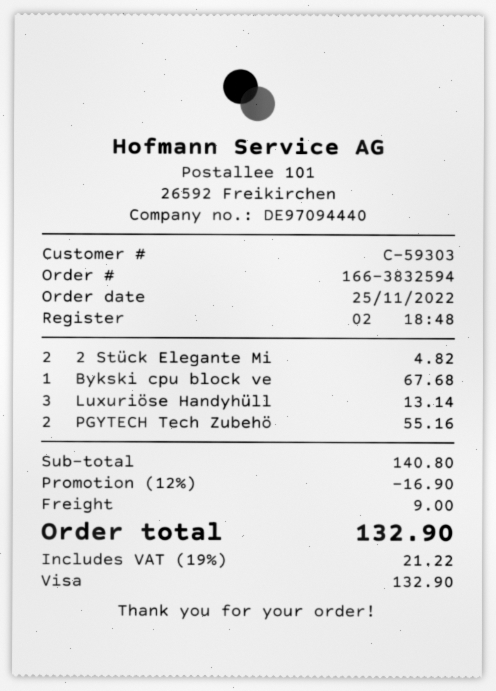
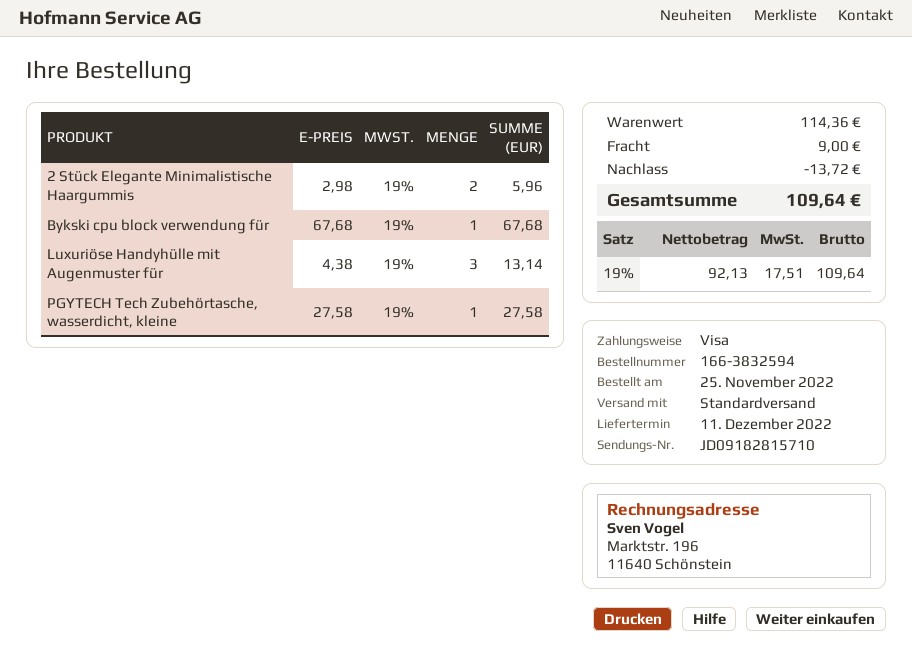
2 Stück Elegante Mi: 2 for 4.82 -> 2 for 5.96
PGYTECH Tech Zubehö: 2 for 55.16 -> 1 for 27.58
subtotal: 140.80 -> 114.36
discount: 16.90 -> 13.72
tax: 19% = 21.22 -> 19% = 17.51
total: 132.90 -> 109.64

